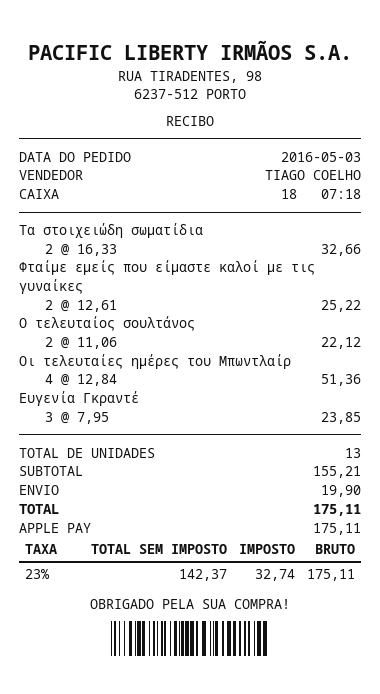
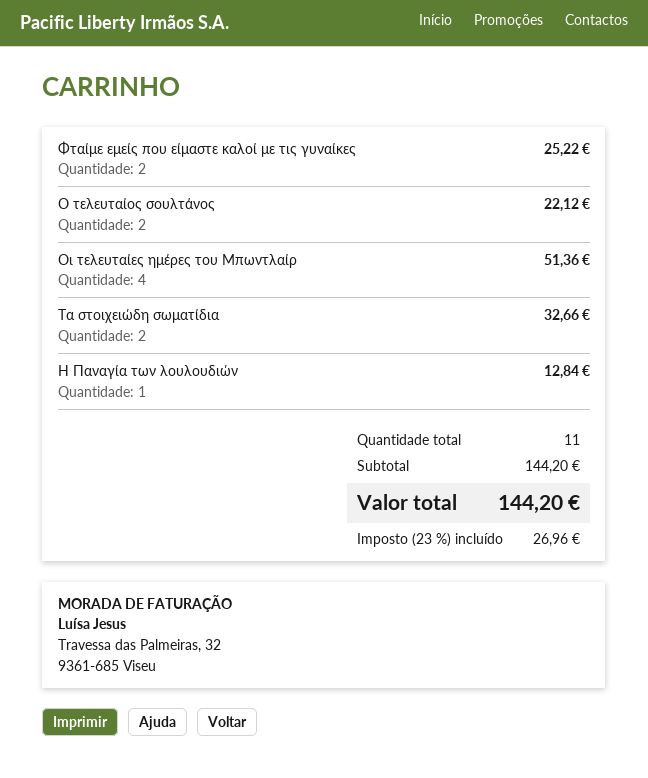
Ευγενία Γκραντέ: 3 for 23.85 -> none
Η Παναγία των λουλουδιών: none -> 1 for 12.84
total quantity: 13 -> 11
subtotal: 155.21 -> 144.20
shipping: 19.90 -> none
tax: 23% = 32.74 -> 23% = 26.96
total: 175.11 -> 144.20

